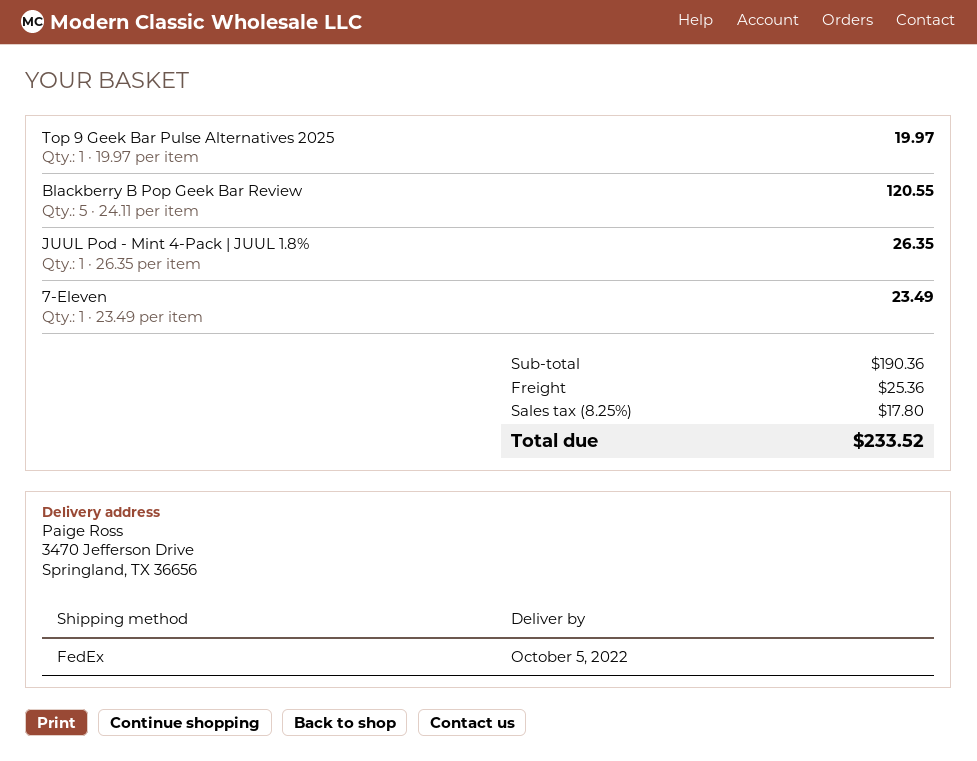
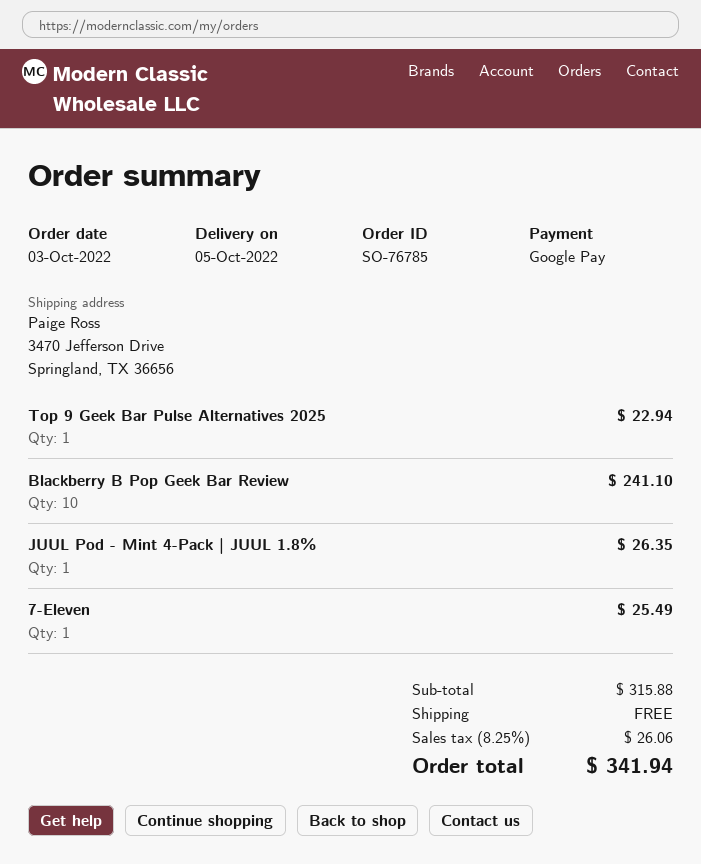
Top 9 Geek Bar Pulse Alternatives 2025: 1 for 19.97 -> 1 for 22.94
Blackberry B Pop Geek Bar Review: 5 for 120.55 -> 10 for 241.10
7-Eleven: 1 for 23.49 -> 1 for 25.49
subtotal: 190.36 -> 315.88
shipping: 25.36 -> 0.00
tax: 8.25% = 17.80 -> 8.25% = 26.06
total: 233.52 -> 341.94

